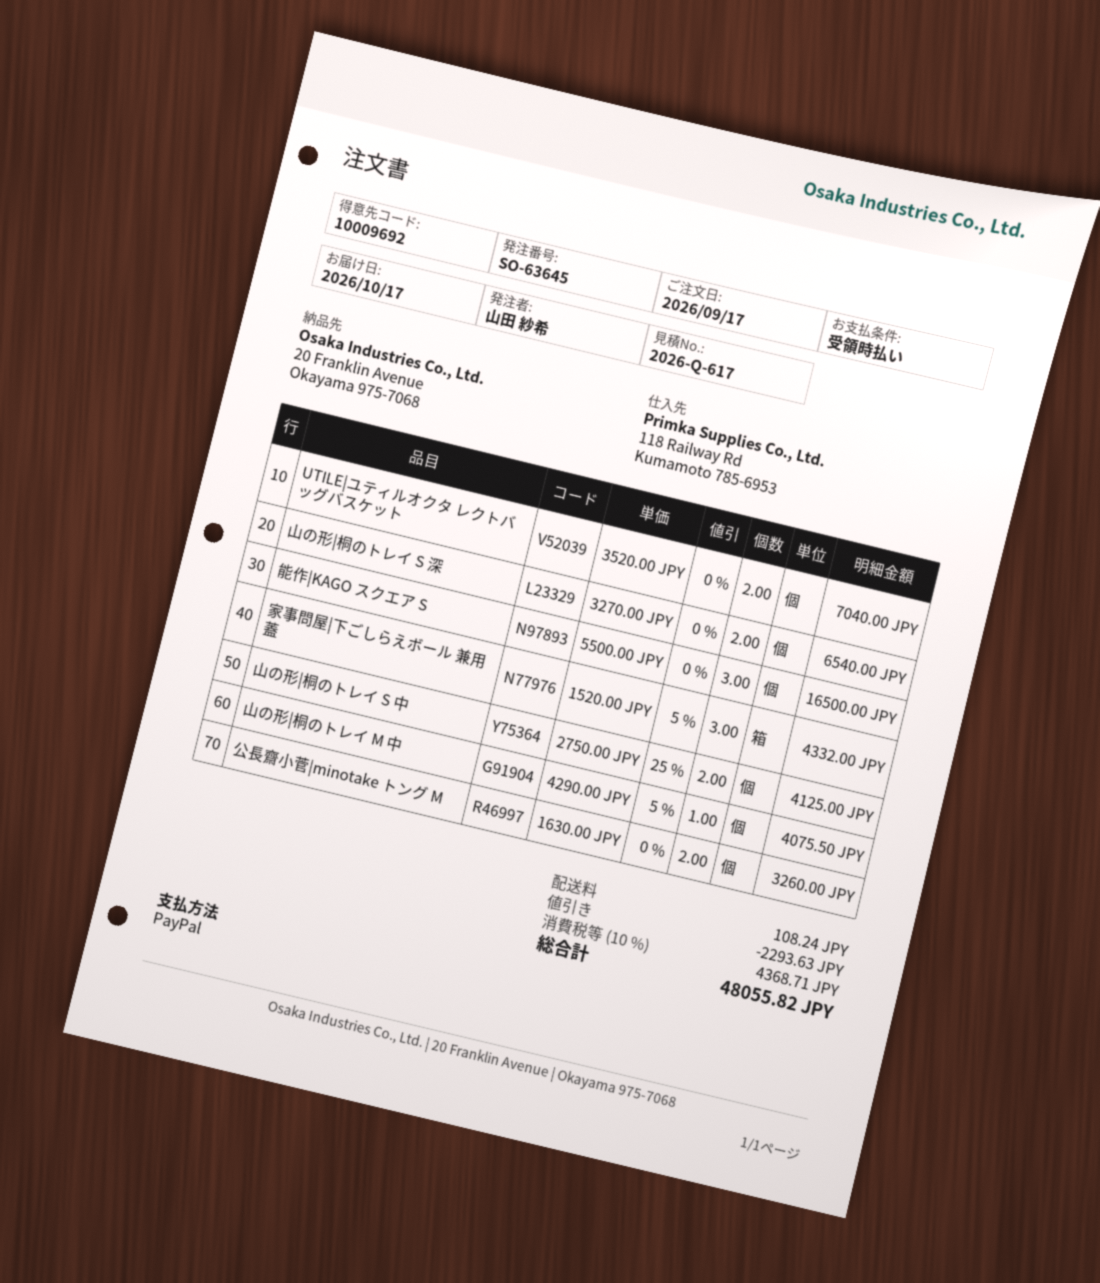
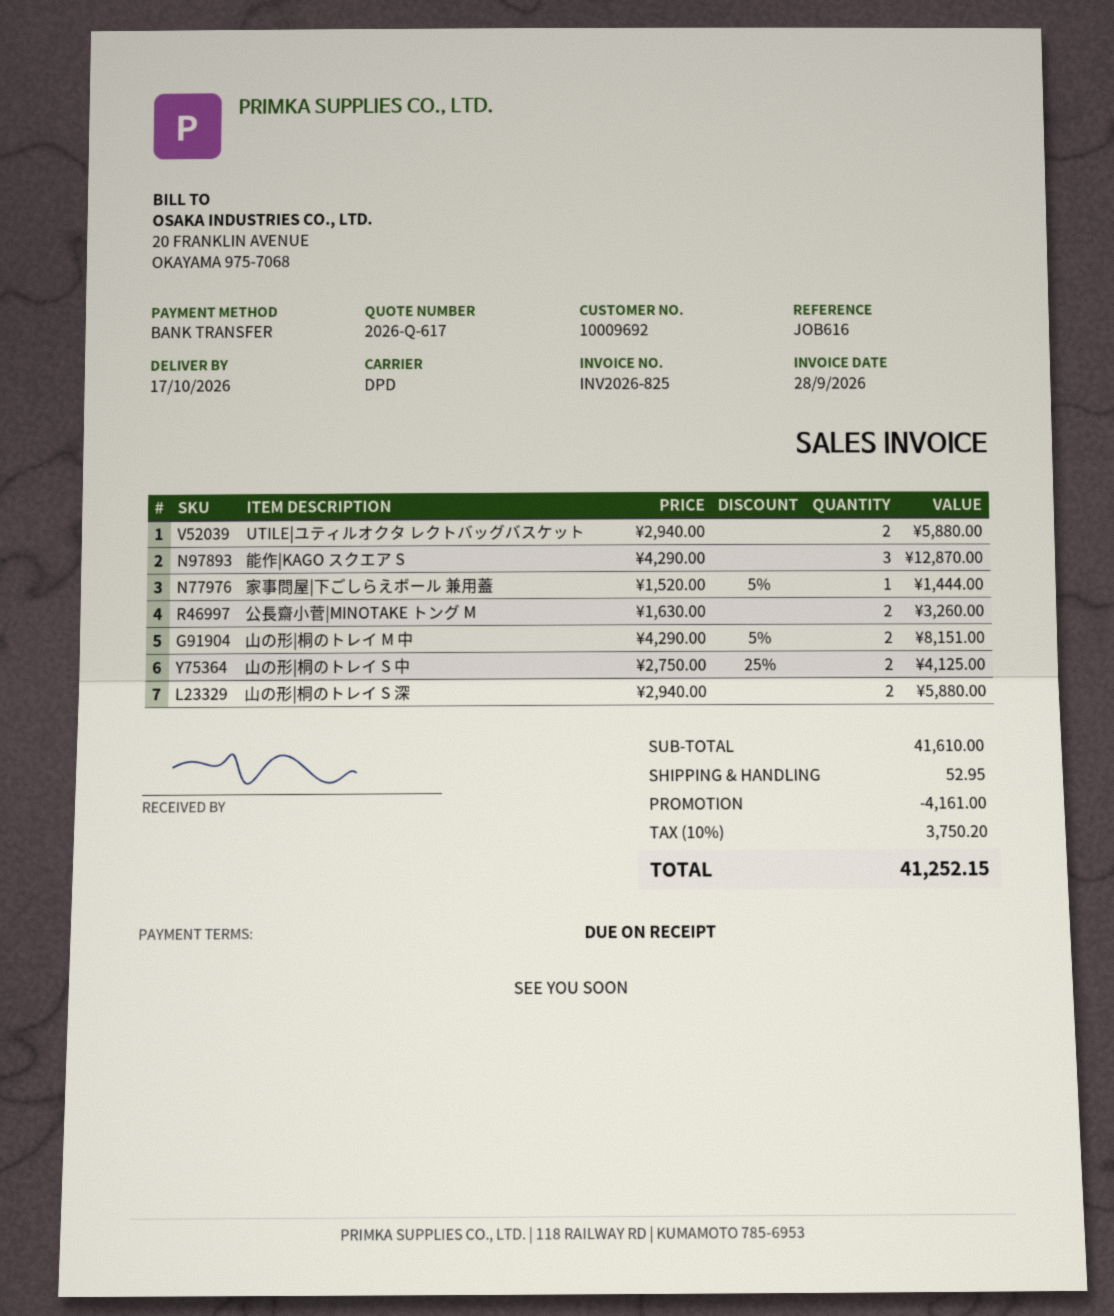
payment method: PayPal -> bank transfer
UTILE|ユティルオクタ レクトバッグバスケット: 2 x 3520.00 = 7040.00 -> 2 x 2940.00 = 5880.00
山の形|桐のトレイ S 深: 2 x 3270.00 = 6540.00 -> 2 x 2940.00 = 5880.00
能作|KAGO スクエア S: 3 x 5500.00 = 16500.00 -> 3 x 4290.00 = 12870.00
家事問屋|下ごしらえボール 兼用蓋: 3 x 1520.00 - 5% = 4332.00 -> 1 x 1520.00 - 5% = 1444.00
山の形|桐のトレイ M 中: 1 x 4290.00 - 5% = 4075.50 -> 2 x 4290.00 - 5% = 8151.00
discount: 2293.63 -> 4161.00
shipping: 108.24 -> 52.95
tax: 10% = 4368.71 -> 10% = 3750.20
total: 48055.82 -> 41252.15

